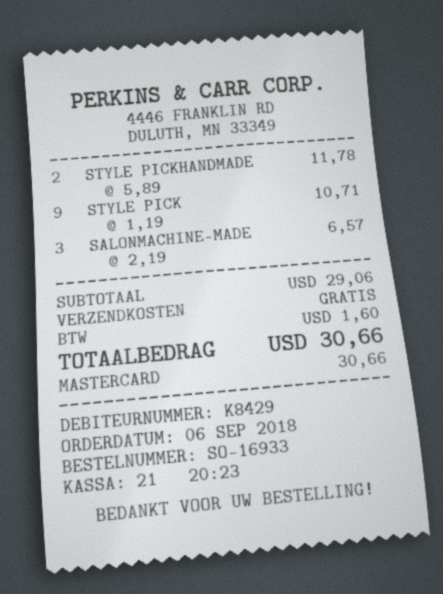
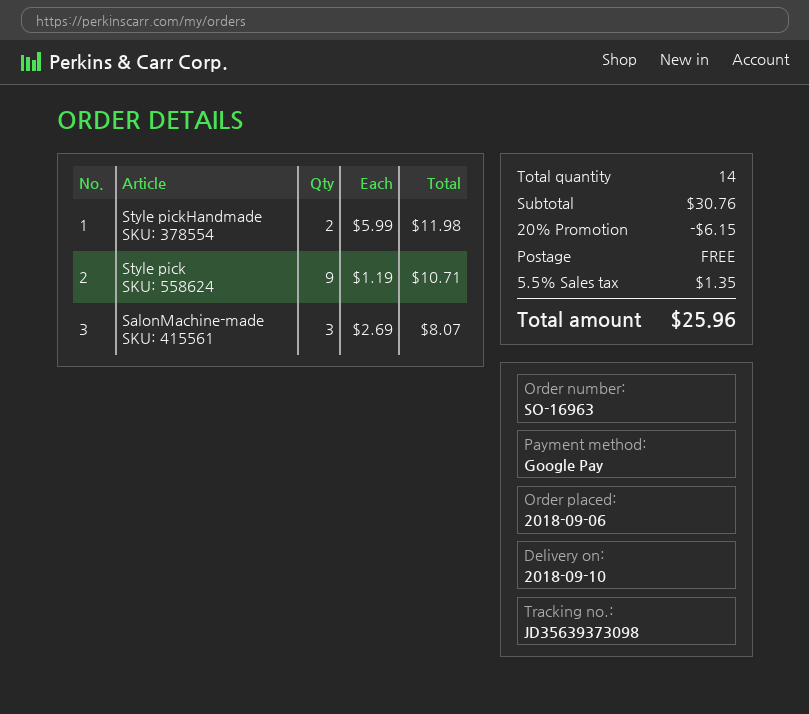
order number: SO-16933 -> SO-16963
payment method: Mastercard -> Google Pay
STYLE PICKHANDMADE: 2 x 5.89 = 11.78 -> 2 x 5.99 = 11.98
SALONMACHINE-MADE: 3 x 2.19 = 6.57 -> 3 x 2.69 = 8.07
subtotal: 29.06 -> 30.76
discount: none -> 20% = 6.15
tax: 1.60 -> 1.35
total: 30.66 -> 25.96

